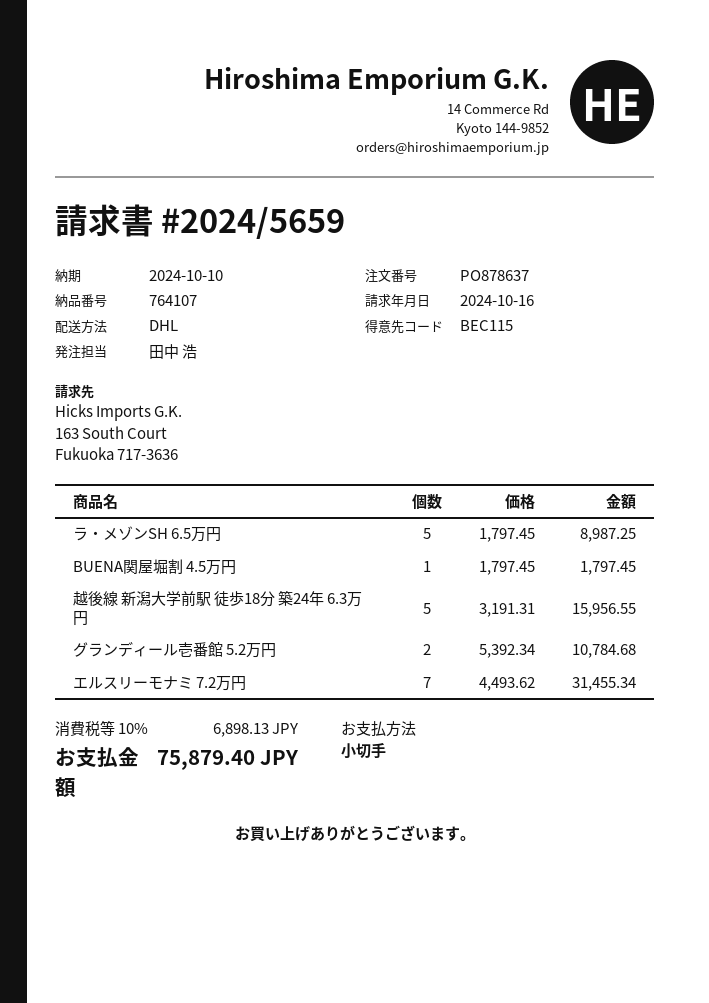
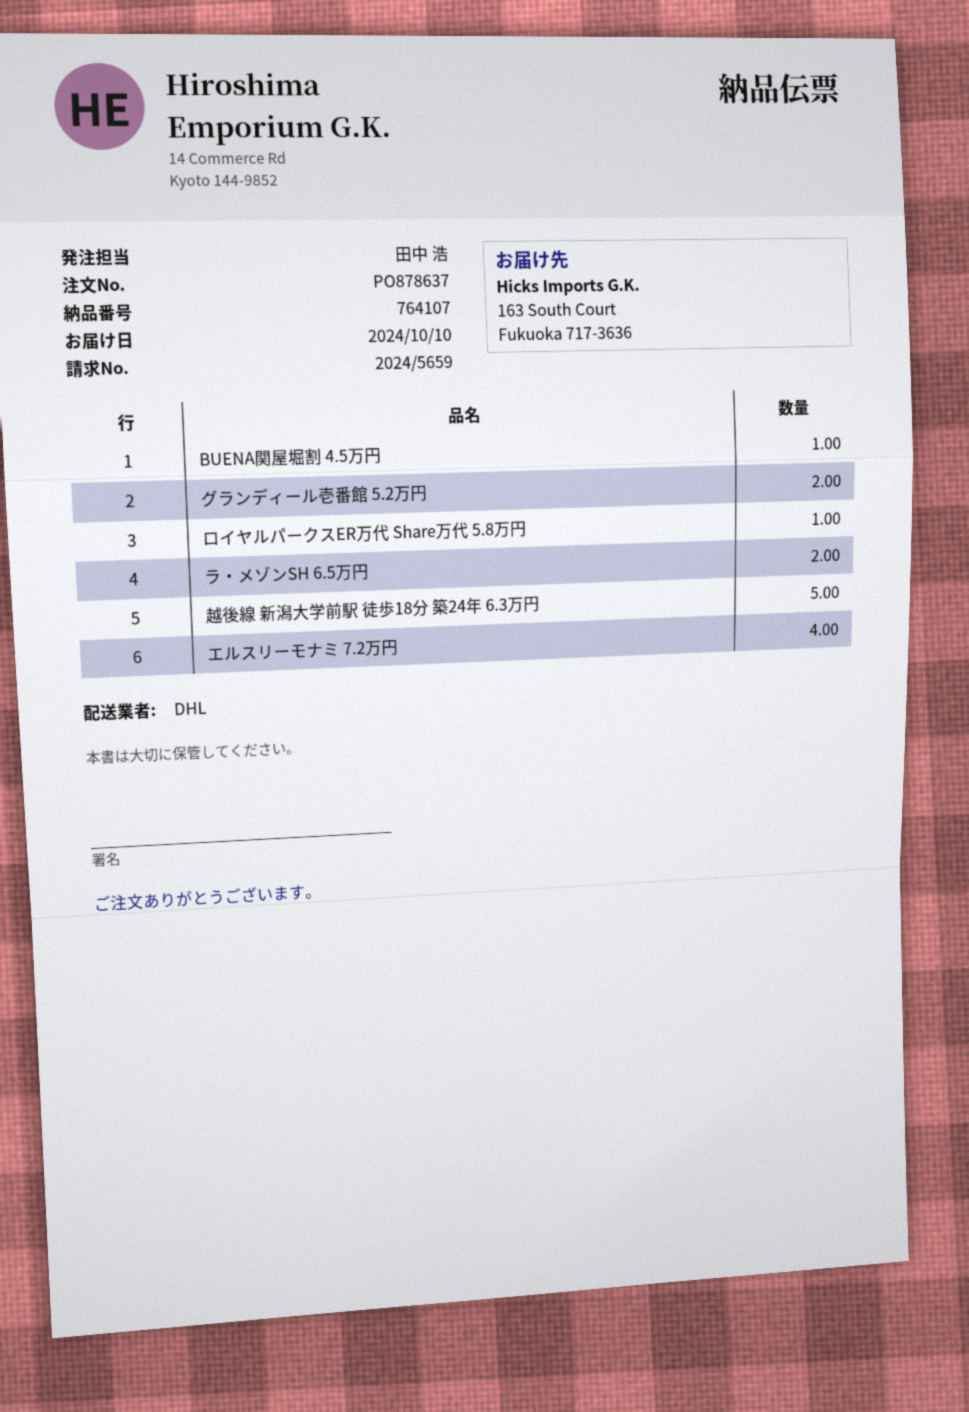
ラ・メゾンSH 6.5万円: 5 -> 2
エルスリーモナミ 7.2万円: 7 -> 4
ロイヤルパークスER万代 Share万代 5.8万円: none -> 1

